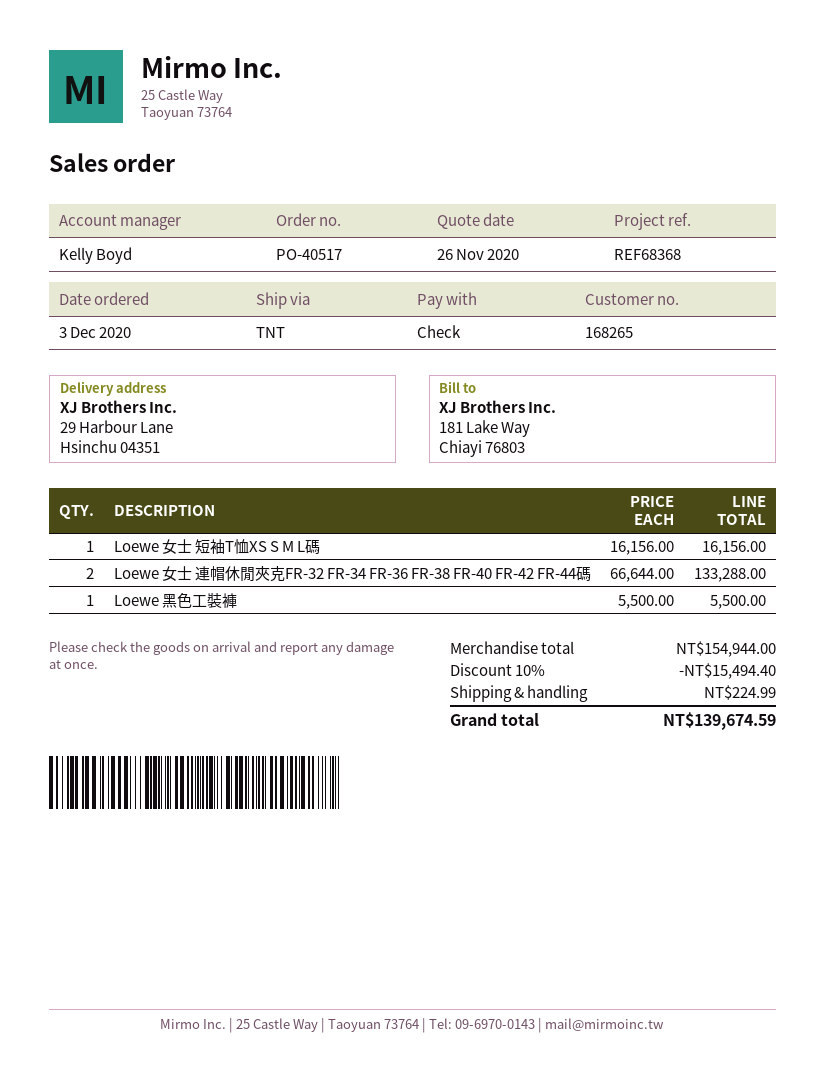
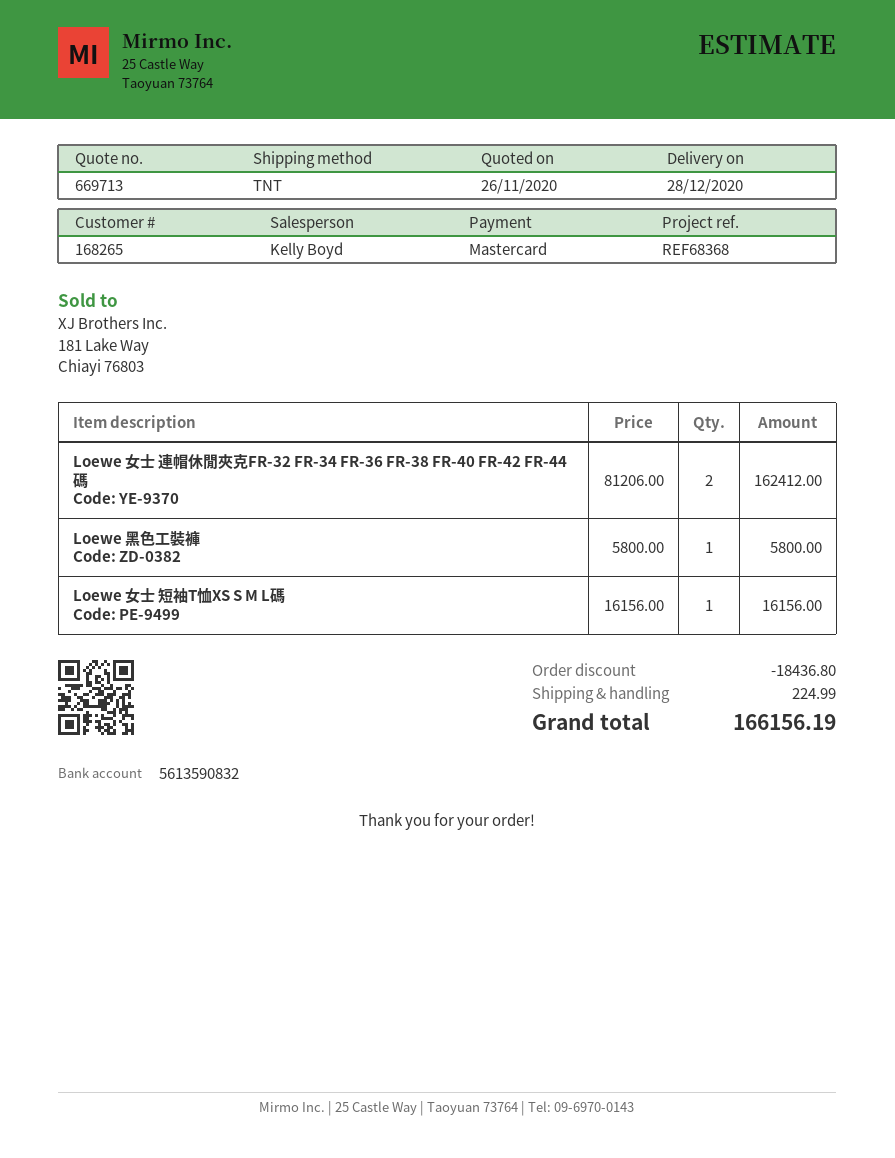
payment method: cheque -> Mastercard
Loewe 女士 連帽休閒夾克FR-32 FR-34 FR-36 FR-38 FR-40 FR-42 FR-44碼: 2 x 66644.00 = 133288.00 -> 2 x 81206.00 = 162412.00
Loewe 黑色工裝褲: 1 x 5500.00 = 5500.00 -> 1 x 5800.00 = 5800.00
discount: 15494.40 -> 18436.80
total: 139674.59 -> 166156.19

